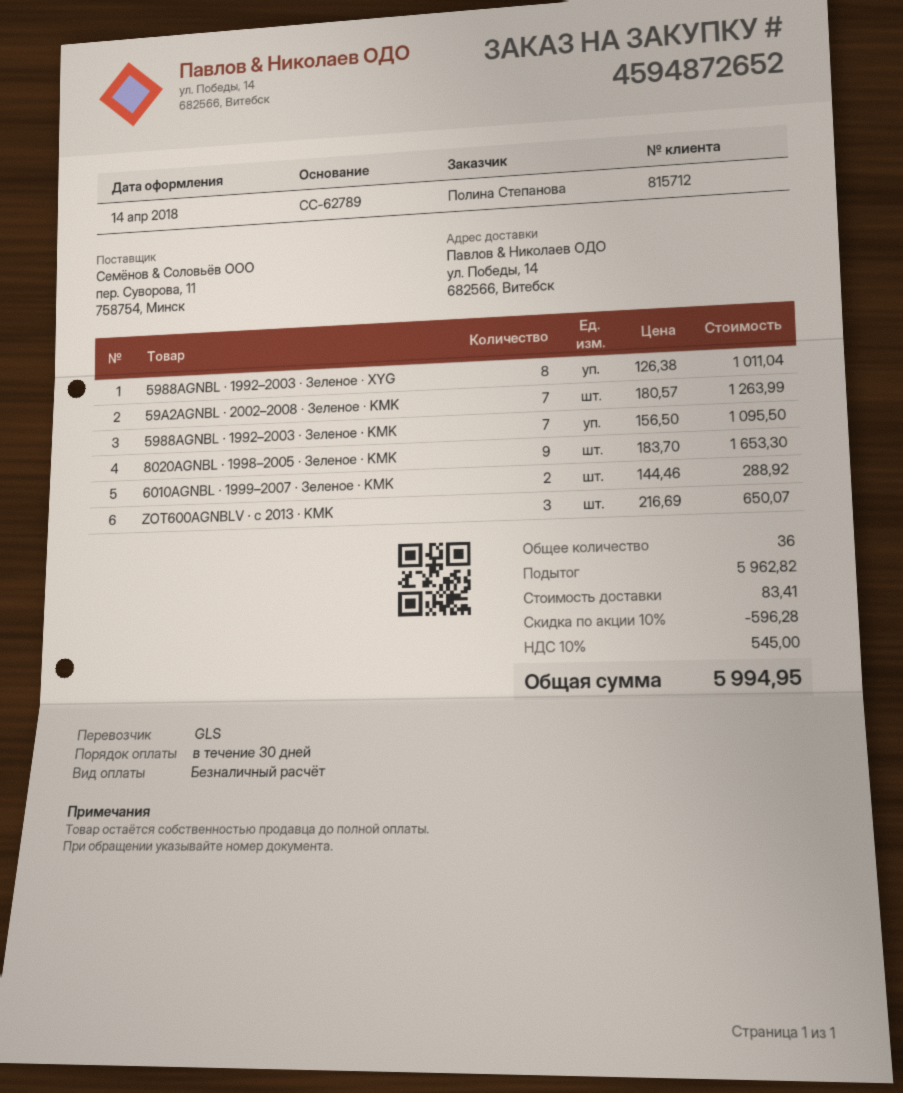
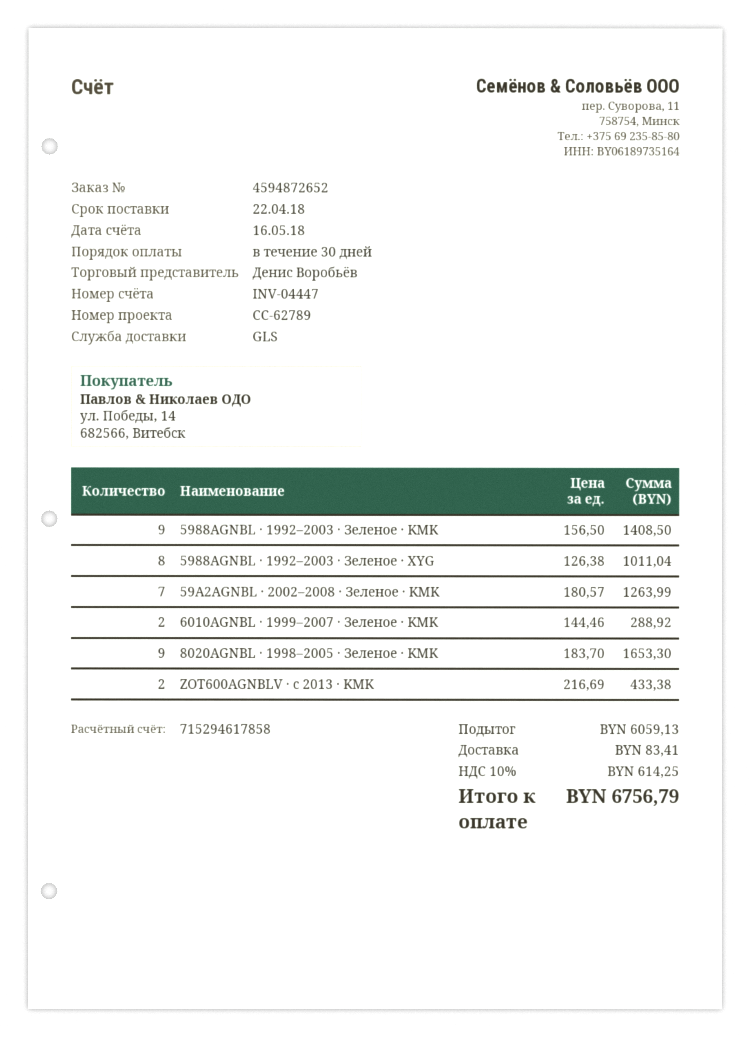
5988AGNBL · 1992–2003 · Зеленое · KMK: 7 x 156.50 = 1095.50 -> 9 x 156.50 = 1408.50
ZOT600AGNBLV · с 2013 · KMK: 3 x 216.69 = 650.07 -> 2 x 216.69 = 433.38
subtotal: 5962.82 -> 6059.13
discount: 10% = 596.28 -> none
tax: 10% = 545.00 -> 10% = 614.25
total: 5994.95 -> 6756.79

